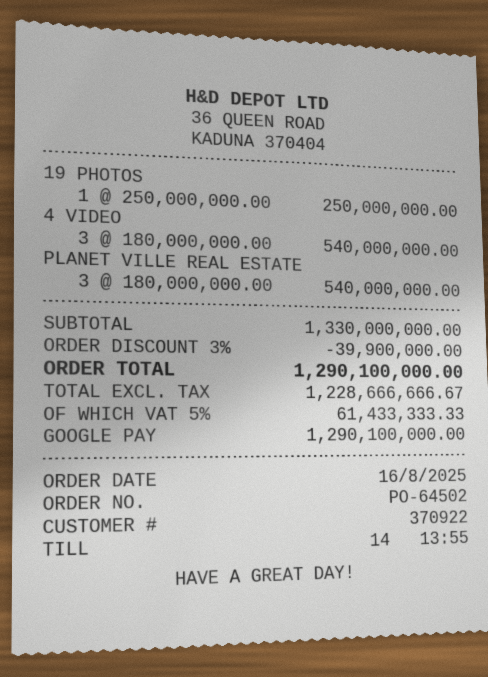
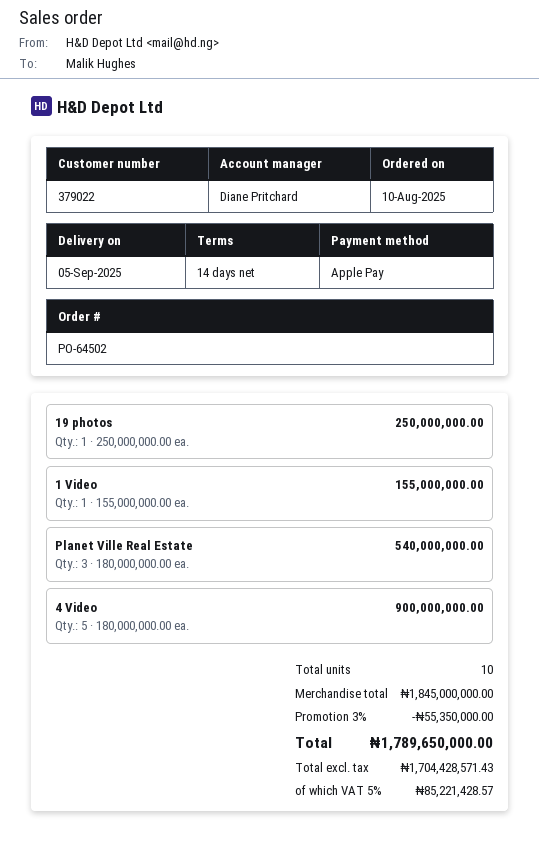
order date: 2025-08-16 -> 2025-08-10
customer number: 370922 -> 379022
payment method: Google Pay -> Apple Pay
4 VIDEO: 3 x 180000000.00 = 540000000.00 -> 5 x 180000000.00 = 900000000.00
1 Video: none -> 1 x 155000000.00 = 155000000.00
subtotal: 1330000000.00 -> 1845000000.00
discount: 3% = 39900000.00 -> 3% = 55350000.00
net: 1228666666.67 -> 1704428571.43
tax: 5% = 61433333.33 -> 5% = 85221428.57
total: 1290100000.00 -> 1789650000.00

